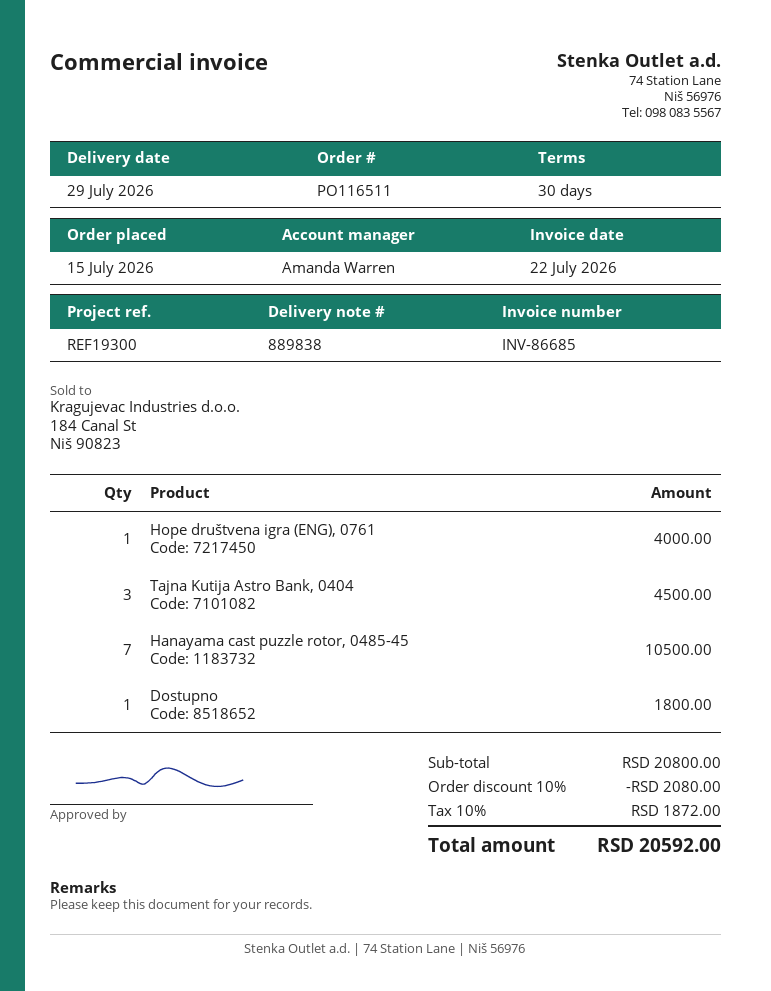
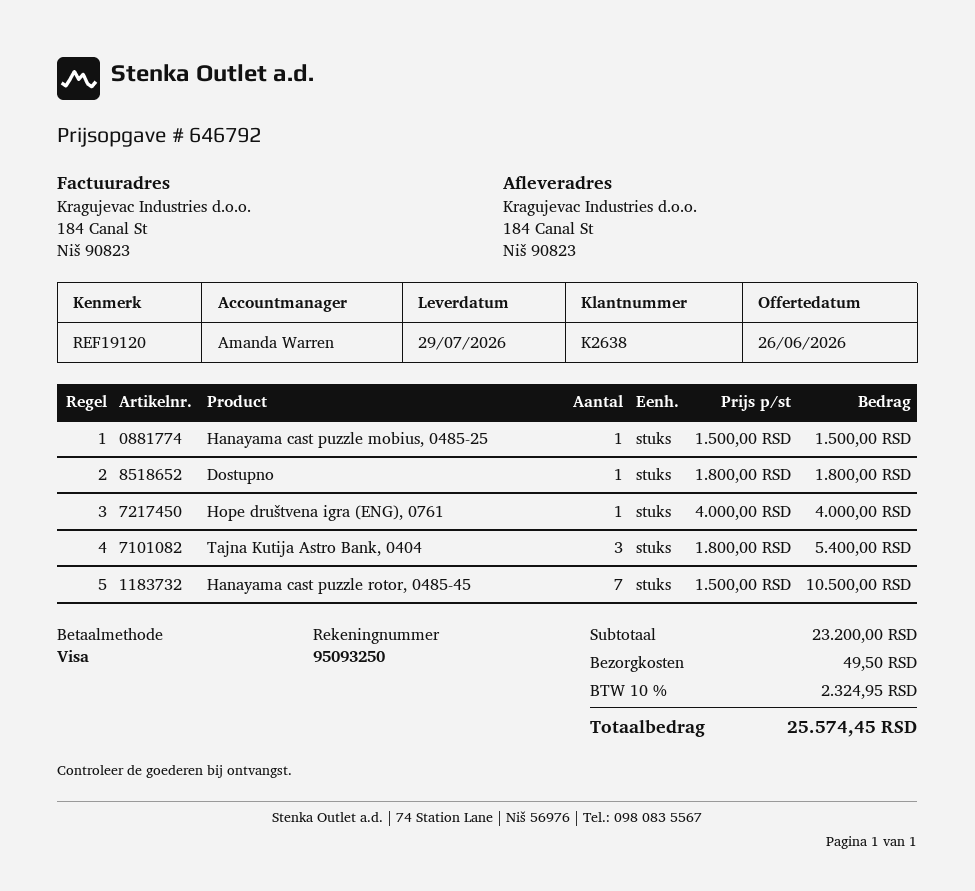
reference: REF19300 -> REF19120
Tajna Kutija Astro Bank, 0404: 3 for 4500.00 -> 3 for 5400.00
Hanayama cast puzzle mobius, 0485-25: none -> 1 for 1500.00
subtotal: 20800.00 -> 23200.00
discount: 10% = 2080.00 -> none
shipping: none -> 49.50
tax: 10% = 1872.00 -> 10% = 2324.95
total: 20592.00 -> 25574.45

